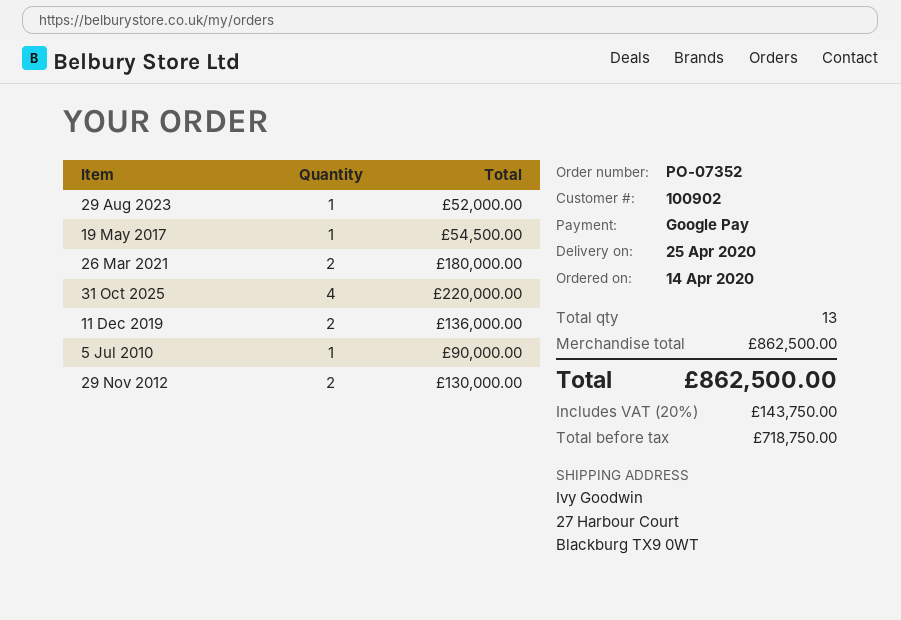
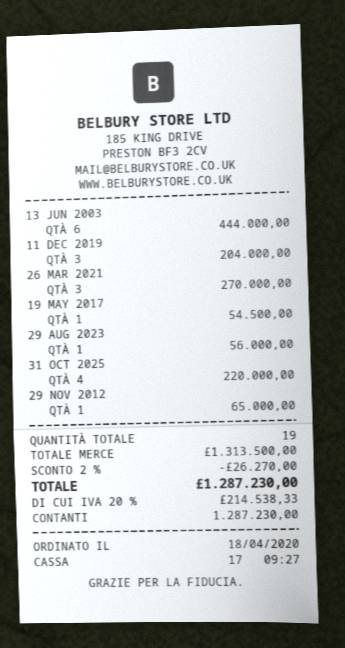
order date: 2020-04-14 -> 2020-04-18
payment method: Google Pay -> cash
29 Aug 2023: 1 for 52000.00 -> 1 for 56000.00
26 Mar 2021: 2 for 180000.00 -> 3 for 270000.00
11 Dec 2019: 2 for 136000.00 -> 3 for 204000.00
5 Jul 2010: 1 for 90000.00 -> none
29 Nov 2012: 2 for 130000.00 -> 1 for 65000.00
13 JUN 2003: none -> 6 for 444000.00
total quantity: 13 -> 19
subtotal: 862500.00 -> 1313500.00
discount: none -> 2% = 26270.00
tax: 20% = 143750.00 -> 20% = 214538.33
total: 862500.00 -> 1287230.00

